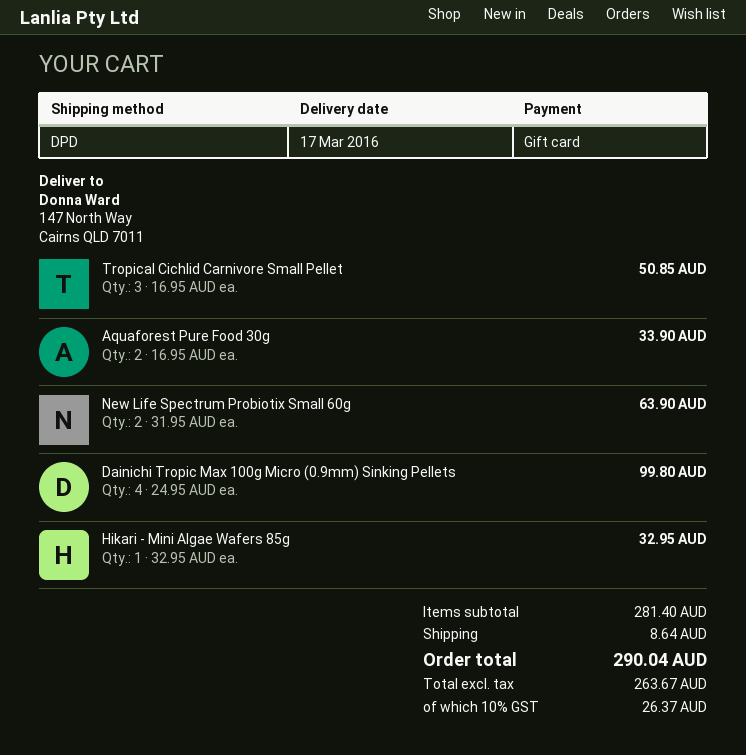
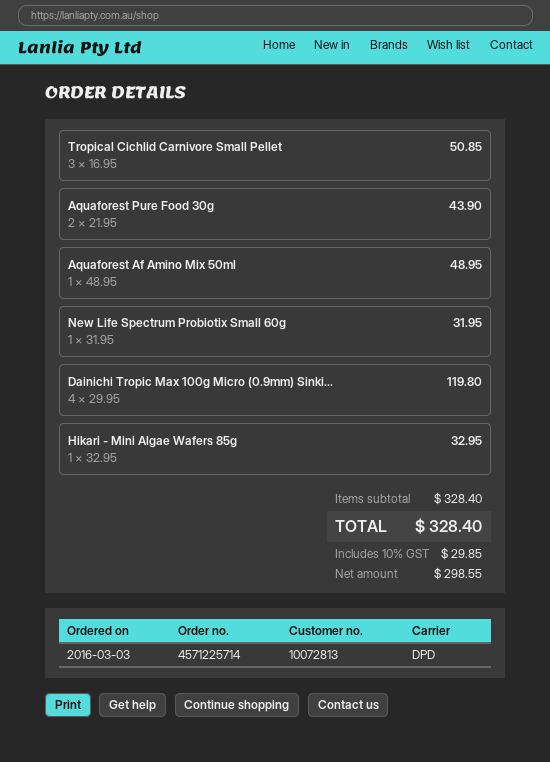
Aquaforest Pure Food 30g: 2 x 16.95 = 33.90 -> 2 x 21.95 = 43.90
New Life Spectrum Probiotix Small 60g: 2 x 31.95 = 63.90 -> 1 x 31.95 = 31.95
Dainichi Tropic Max 100g Micro (0.9mm) Sinking Pellets: 4 x 24.95 = 99.80 -> 4 x 29.95 = 119.80
Aquaforest Af Amino Mix 50ml: none -> 1 x 48.95 = 48.95
subtotal: 281.40 -> 328.40
shipping: 8.64 -> none
net: 263.67 -> 298.55
tax: 10% = 26.37 -> 10% = 29.85
total: 290.04 -> 328.40

